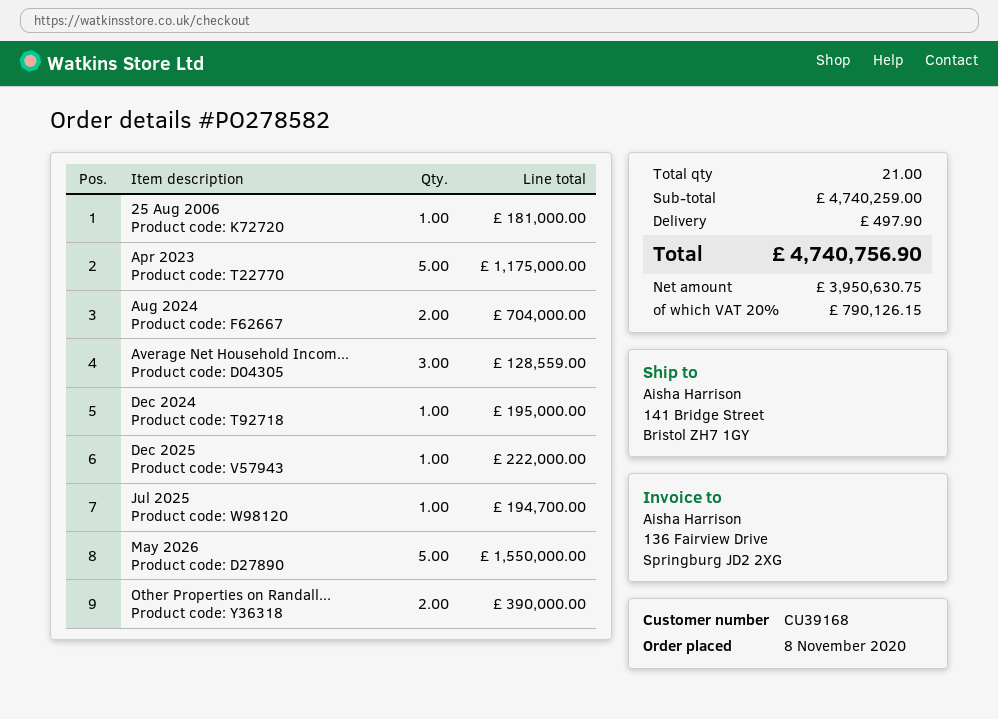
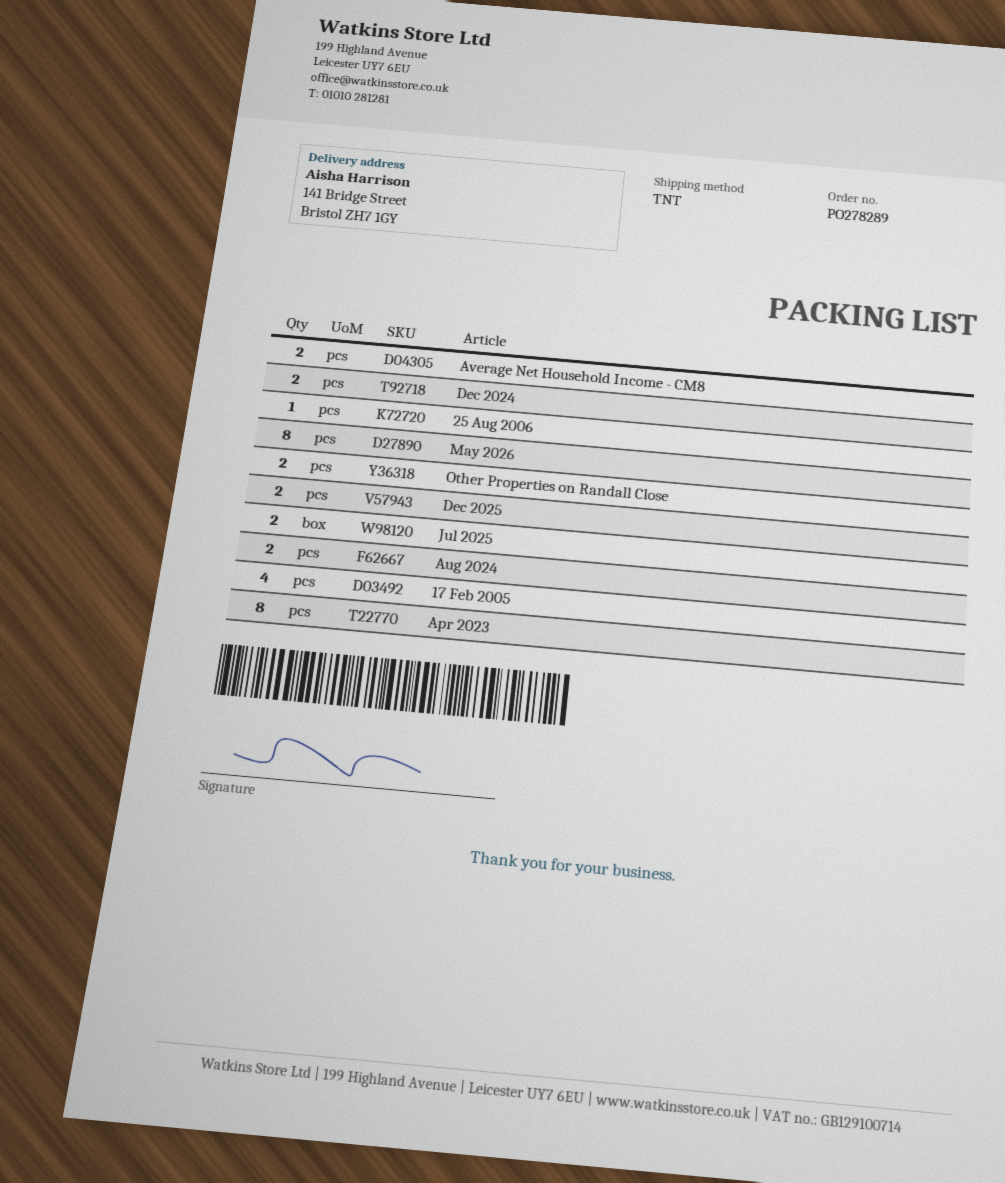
order number: PO278582 -> PO278289
Apr 2023: 5 -> 8
Average Net Household Incom...: 3 -> 2
Dec 2024: 1 -> 2
Dec 2025: 1 -> 2
Jul 2025: 1 -> 2
May 2026: 5 -> 8
17 Feb 2005: none -> 4

